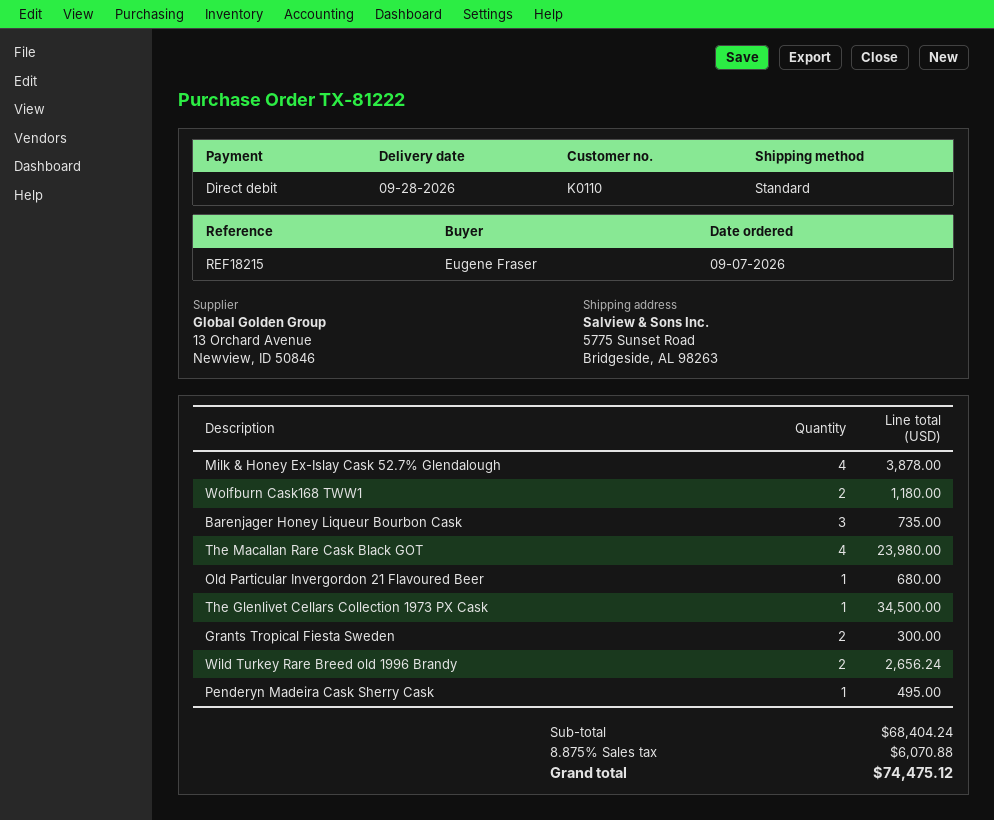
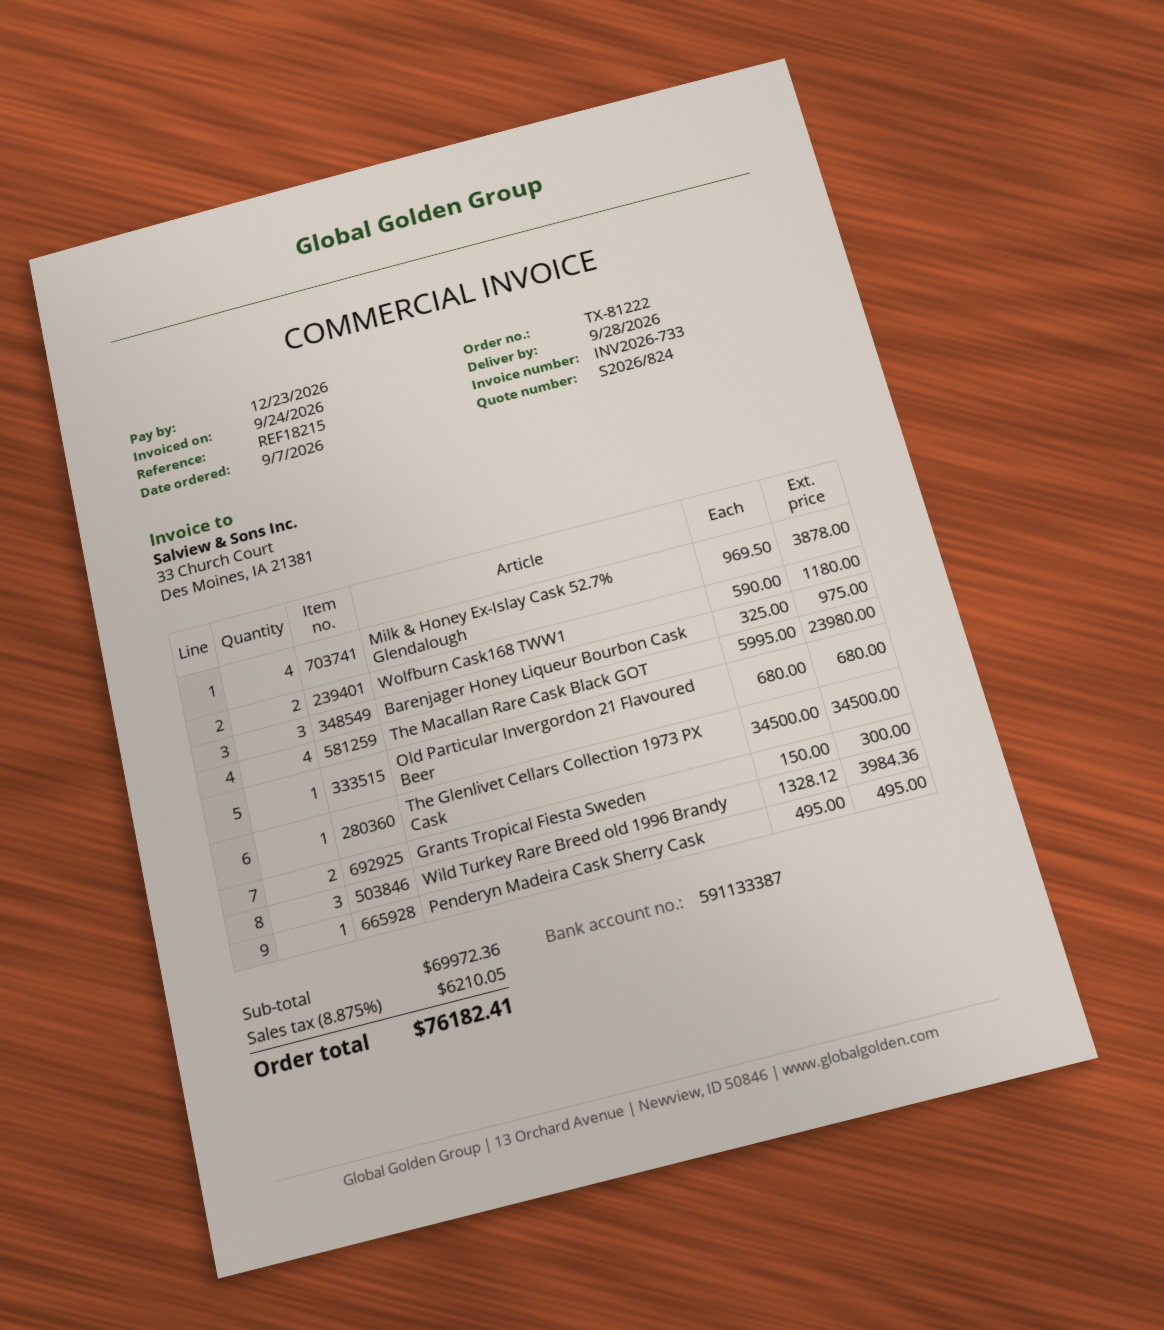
Barenjager Honey Liqueur Bourbon Cask: 3 for 735.00 -> 3 for 975.00
Wild Turkey Rare Breed old 1996 Brandy: 2 for 2656.24 -> 3 for 3984.36
subtotal: 68404.24 -> 69972.36
tax: 8.875% = 6070.88 -> 8.875% = 6210.05
total: 74475.12 -> 76182.41

